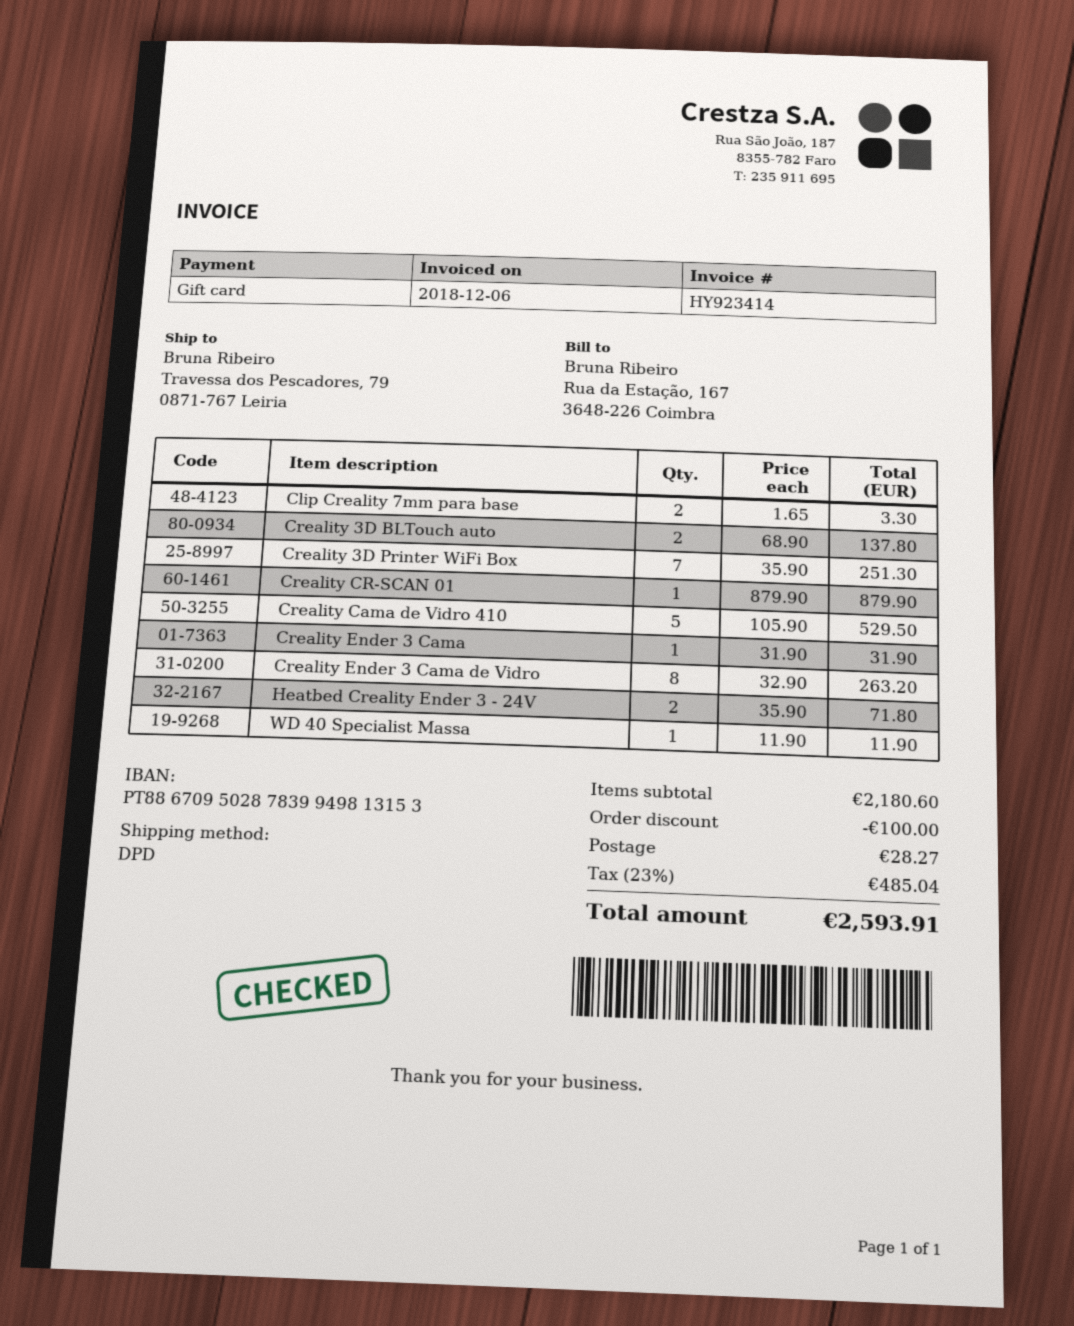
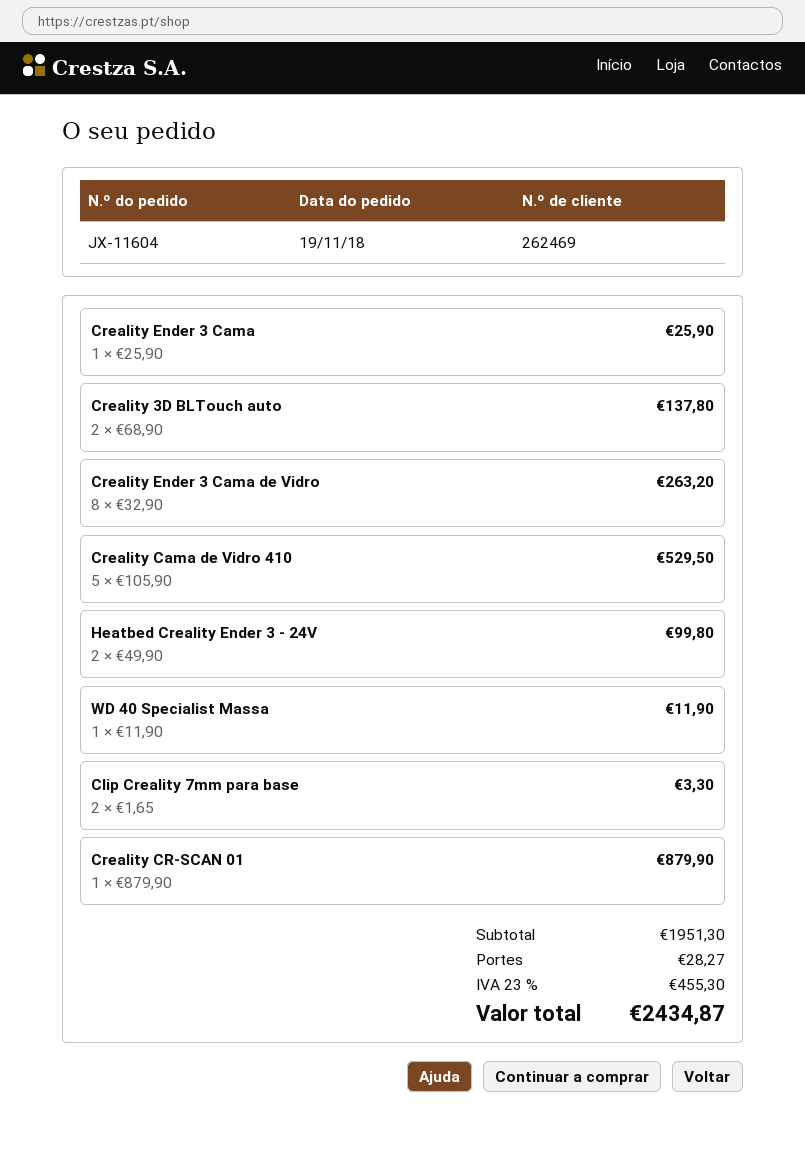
Creality 3D Printer WiFi Box: 7 x 35.90 = 251.30 -> none
Creality Ender 3 Cama: 1 x 31.90 = 31.90 -> 1 x 25.90 = 25.90
Heatbed Creality Ender 3 - 24V: 2 x 35.90 = 71.80 -> 2 x 49.90 = 99.80
subtotal: 2180.60 -> 1951.30
discount: 100.00 -> none
tax: 23% = 485.04 -> 23% = 455.30
total: 2593.91 -> 2434.87

